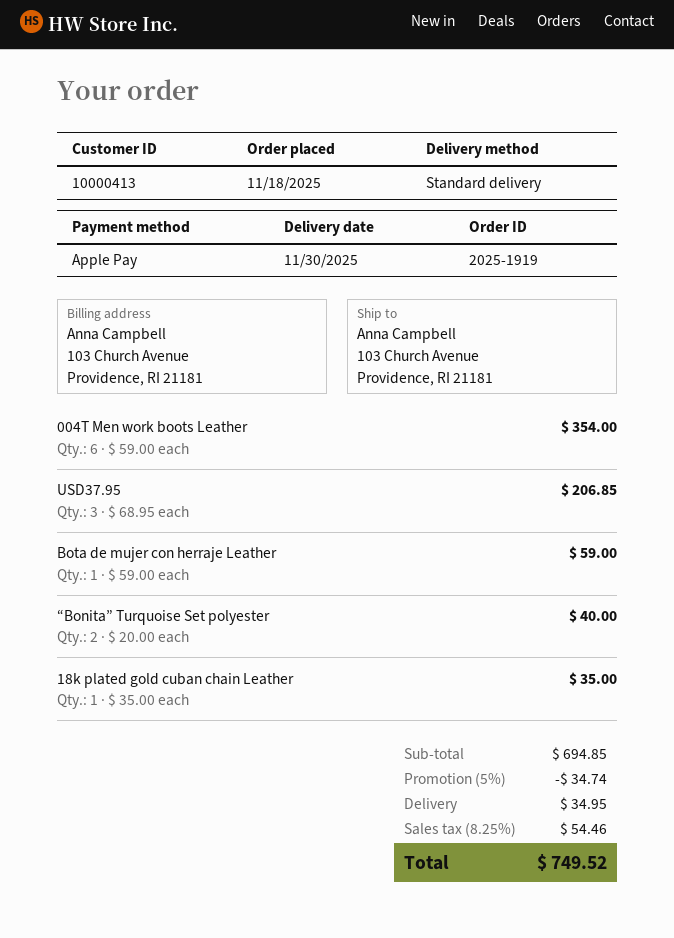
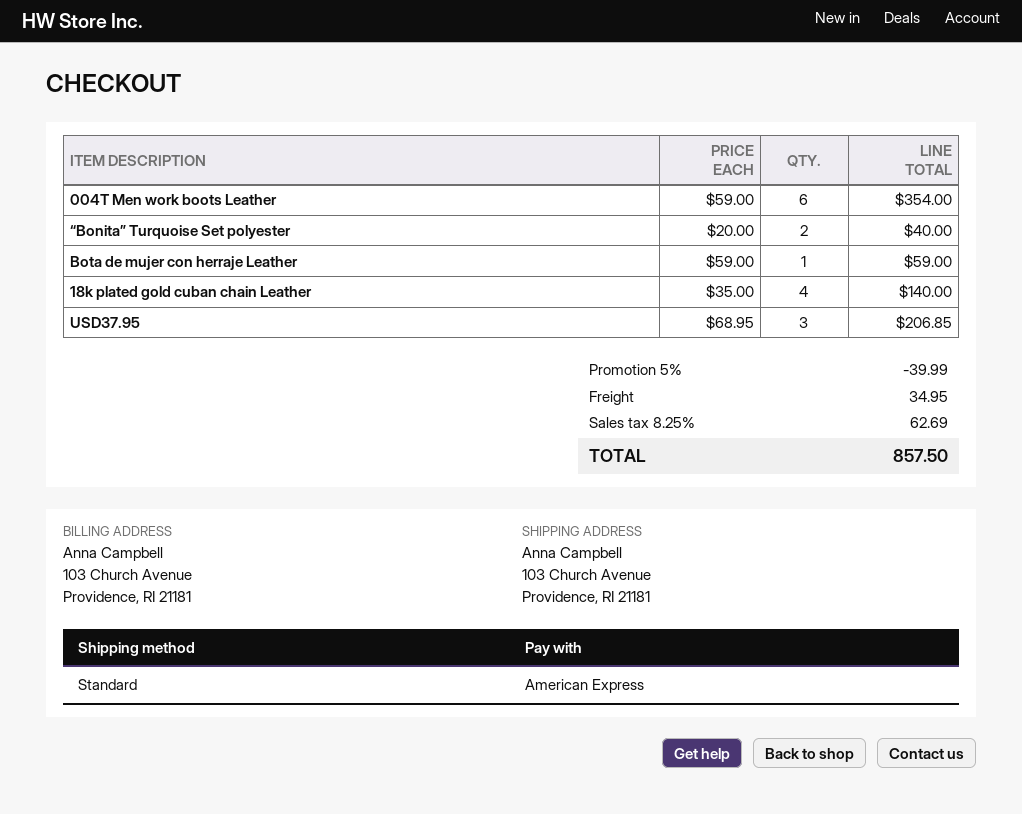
payment method: Apple Pay -> American Express
18k plated gold cuban chain Leather: 1 x 35.00 = 35.00 -> 4 x 35.00 = 140.00
discount: 5% = 34.74 -> 5% = 39.99
tax: 8.25% = 54.46 -> 8.25% = 62.69
total: 749.52 -> 857.50

